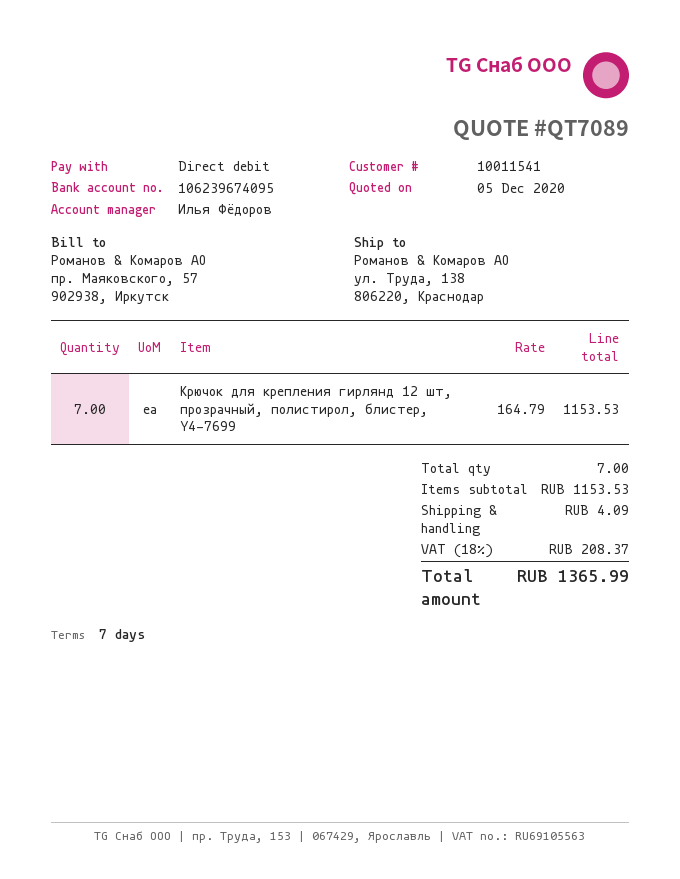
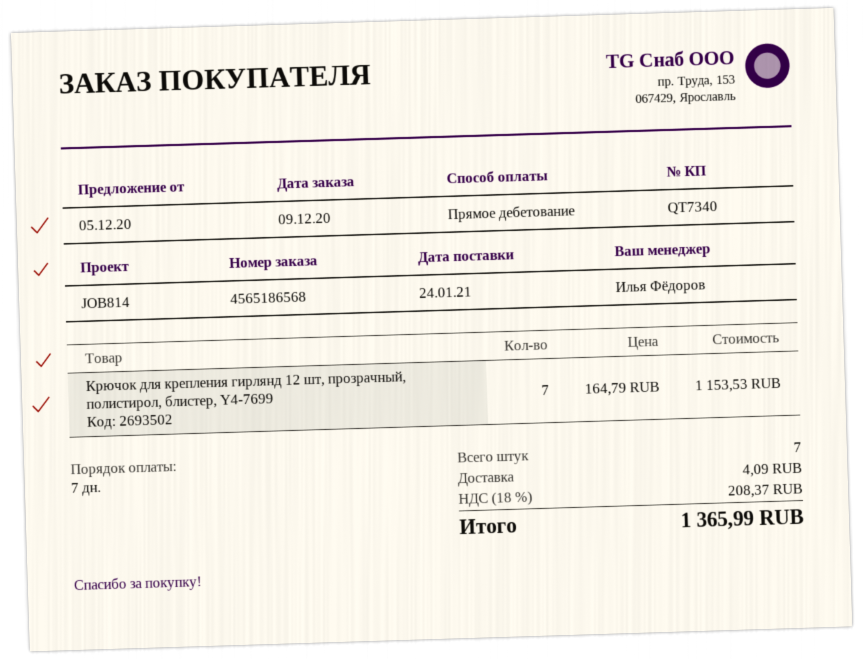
quote number: QT7089 -> QT7340

